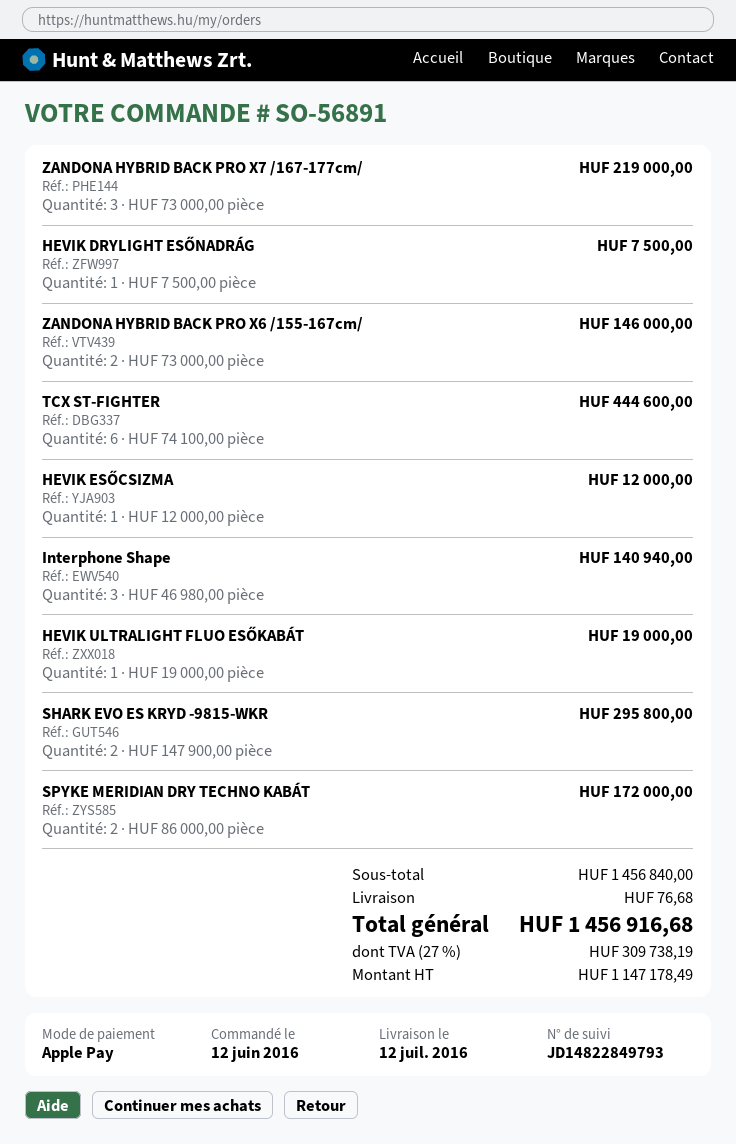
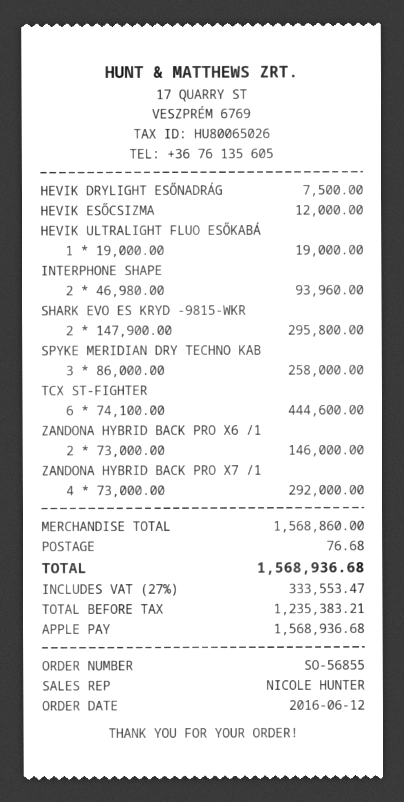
order number: SO-56891 -> SO-56855
ZANDONA HYBRID BACK PRO X7 /167-177cm/: 3 x 73000.00 = 219000.00 -> 4 x 73000.00 = 292000.00
Interphone Shape: 3 x 46980.00 = 140940.00 -> 2 x 46980.00 = 93960.00
SPYKE MERIDIAN DRY TECHNO KABÁT: 2 x 86000.00 = 172000.00 -> 3 x 86000.00 = 258000.00
subtotal: 1456840.00 -> 1568860.00
net: 1147178.49 -> 1235383.21
tax: 27% = 309738.19 -> 27% = 333553.47
total: 1456916.68 -> 1568936.68

